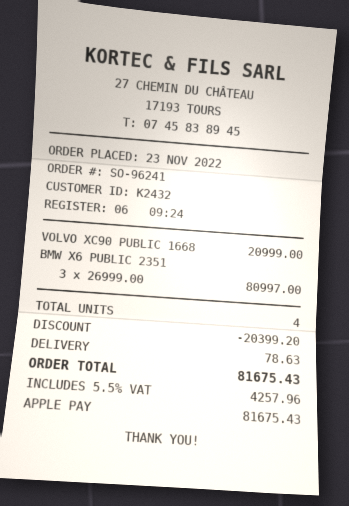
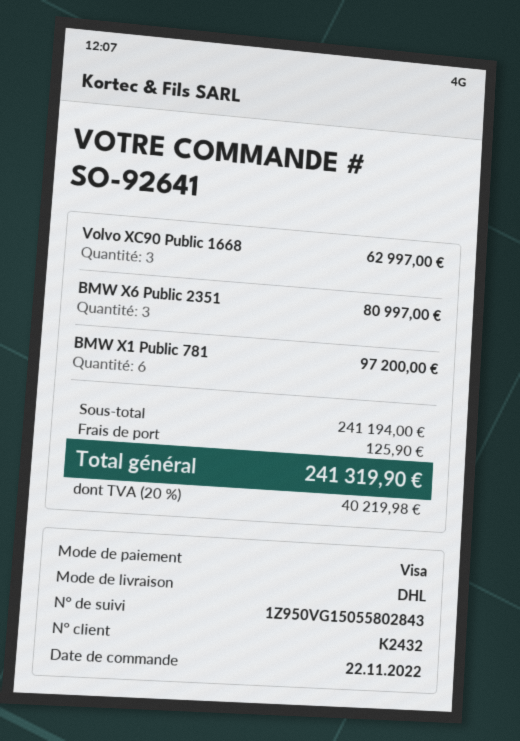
order number: SO-96241 -> SO-92641
order date: 2022-11-23 -> 2022-11-22
payment method: Apple Pay -> Visa
VOLVO XC90 PUBLIC 1668: 1 for 20999.00 -> 3 for 62997.00
BMW X1 Public 781: none -> 6 for 97200.00
discount: 20399.20 -> none
shipping: 78.63 -> 125.90
tax: 5.5% = 4257.96 -> 20% = 40219.98
total: 81675.43 -> 241319.90

